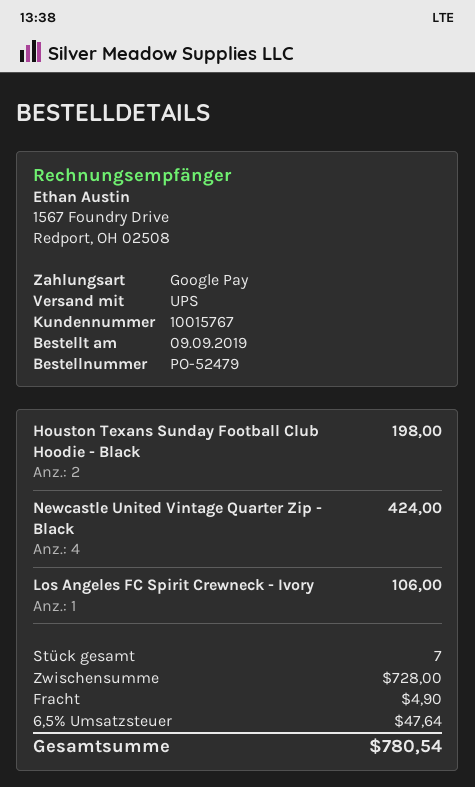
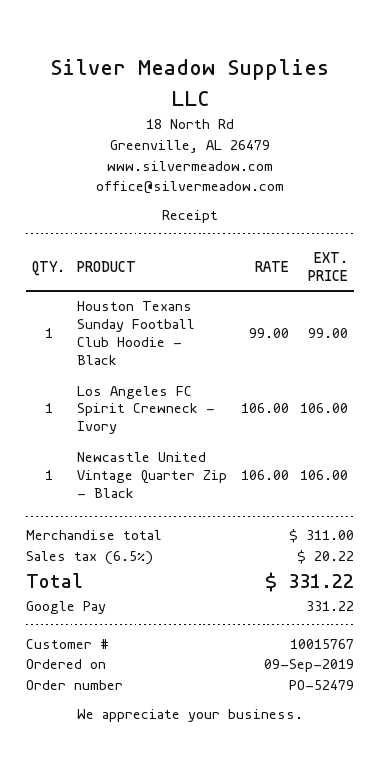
Houston Texans Sunday Football Club Hoodie - Black: 2 for 198.00 -> 1 for 99.00
Newcastle United Vintage Quarter Zip - Black: 4 for 424.00 -> 1 for 106.00
subtotal: 728.00 -> 311.00
shipping: 4.90 -> none
tax: 6.5% = 47.64 -> 6.5% = 20.22
total: 780.54 -> 331.22

